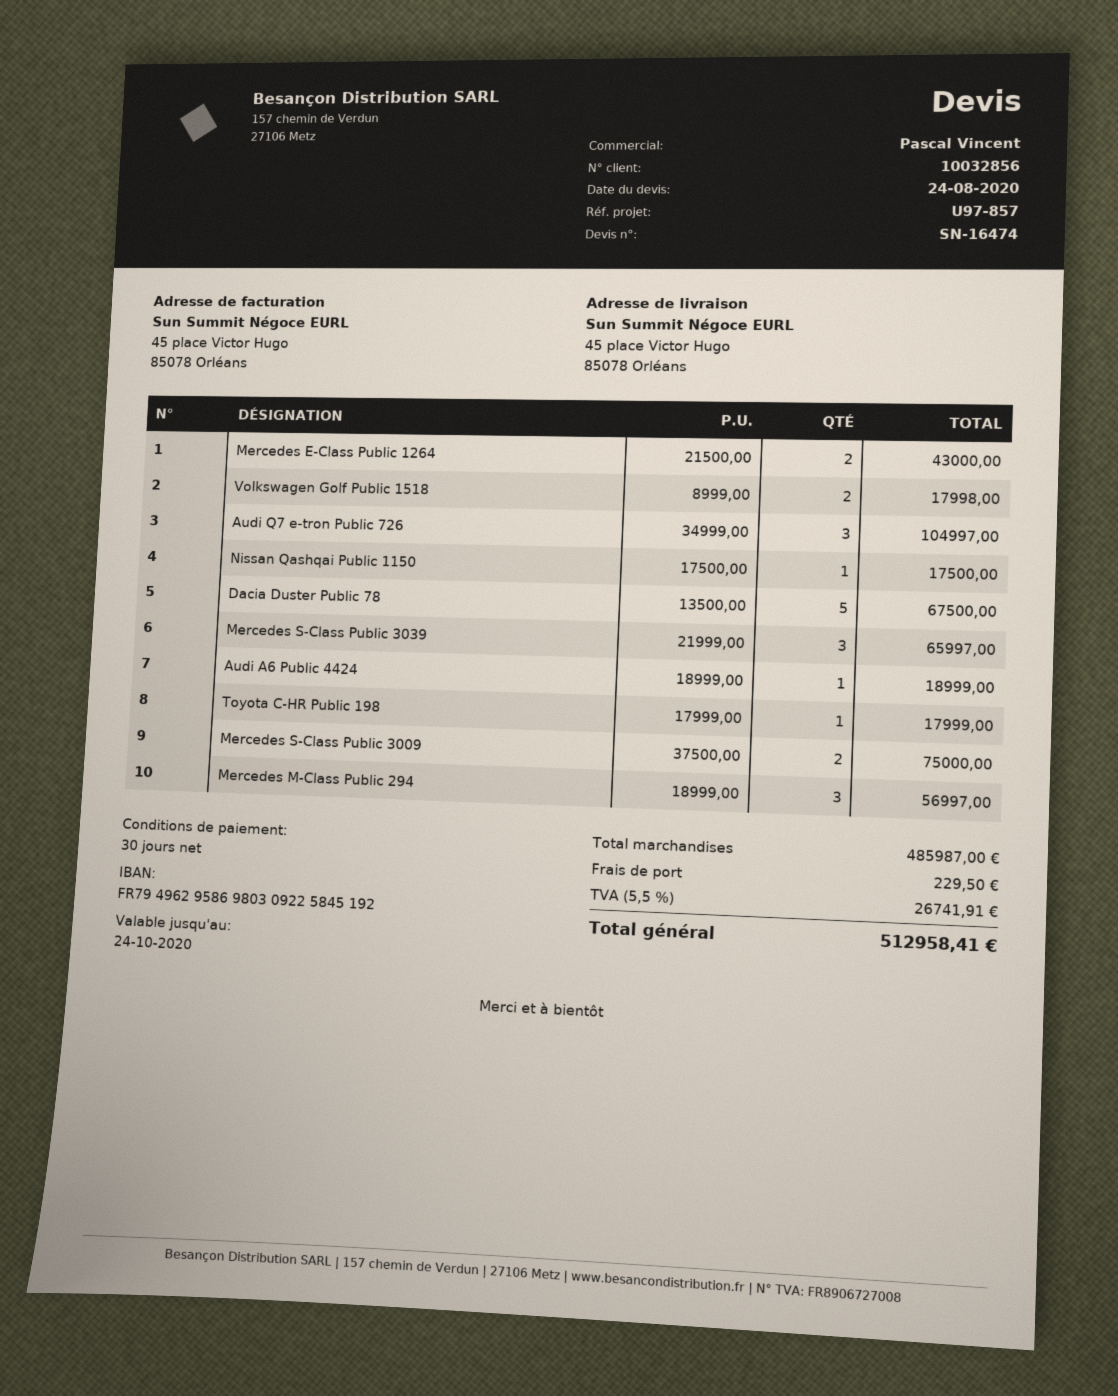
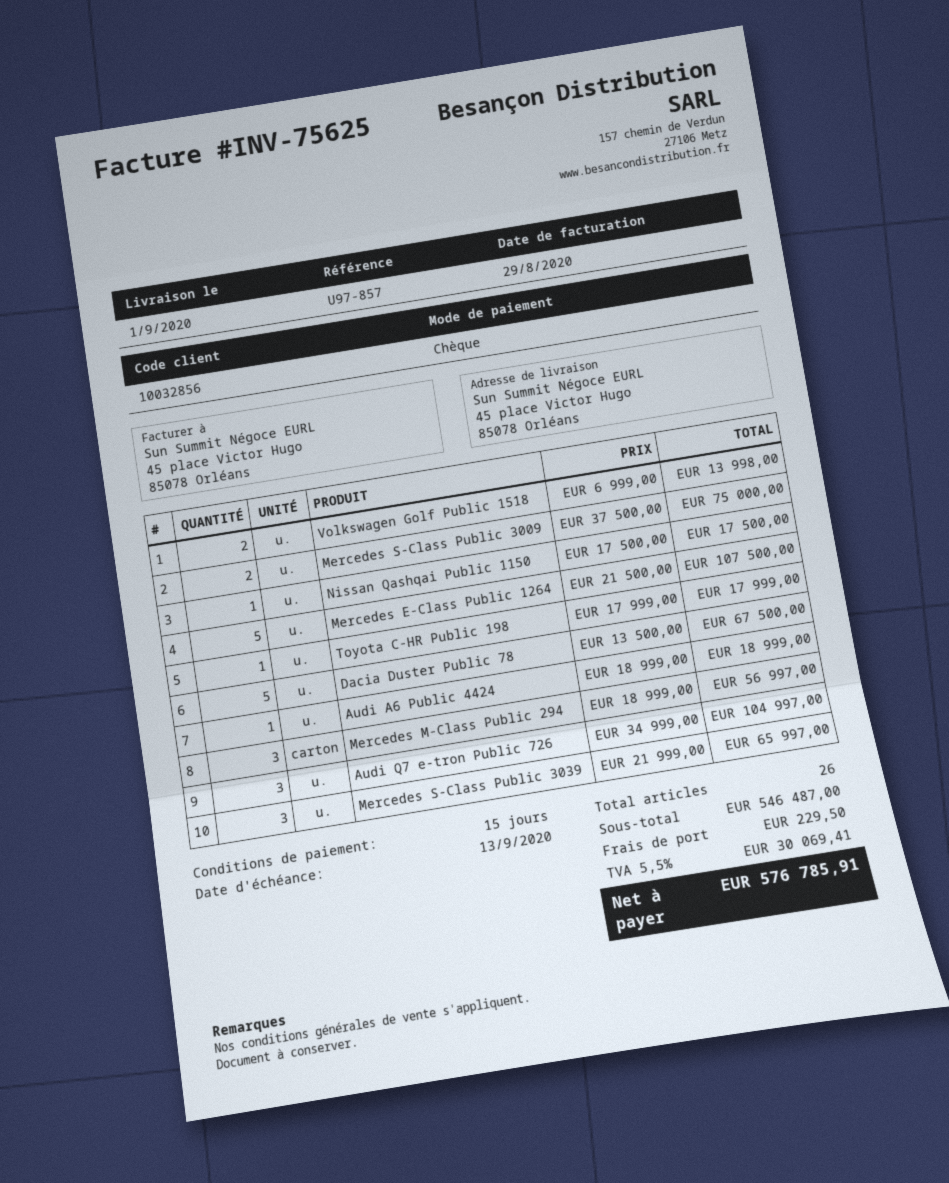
payment terms: 30 days -> 15 days
Mercedes E-Class Public 1264: 2 x 21500.00 = 43000.00 -> 5 x 21500.00 = 107500.00
Volkswagen Golf Public 1518: 2 x 8999.00 = 17998.00 -> 2 x 6999.00 = 13998.00
subtotal: 485987.00 -> 546487.00
tax: 5.5% = 26741.91 -> 5.5% = 30069.41
total: 512958.41 -> 576785.91

